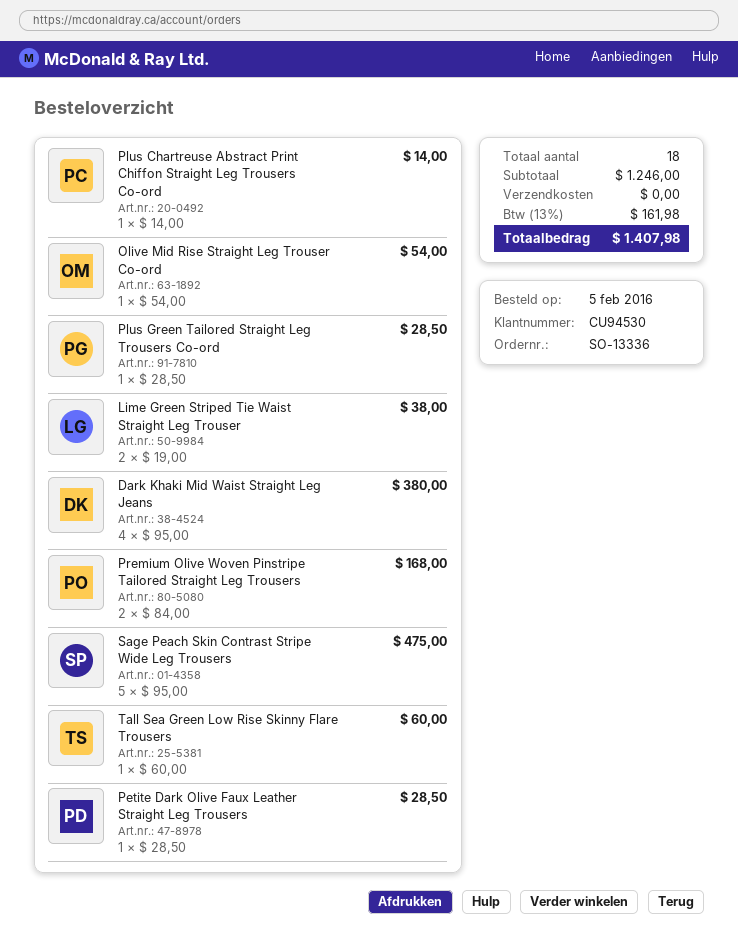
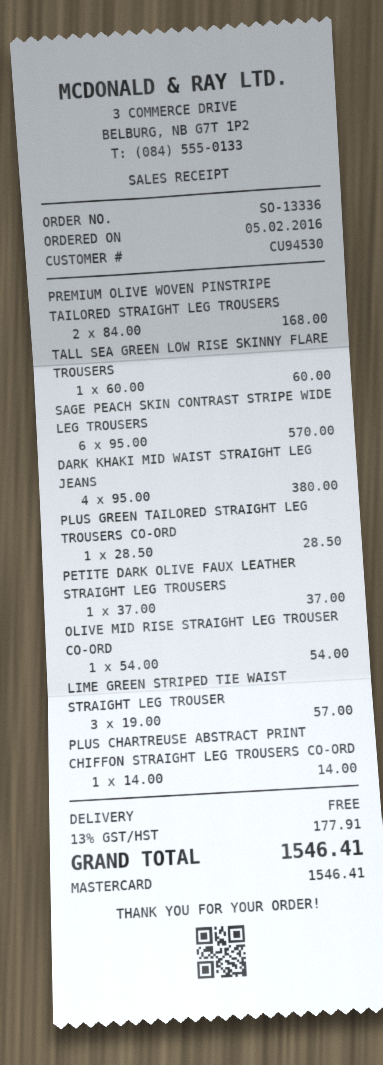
Lime Green Striped Tie Waist Straight Leg Trouser: 2 x 19.00 = 38.00 -> 3 x 19.00 = 57.00
Sage Peach Skin Contrast Stripe Wide Leg Trousers: 5 x 95.00 = 475.00 -> 6 x 95.00 = 570.00
Petite Dark Olive Faux Leather Straight Leg Trousers: 1 x 28.50 = 28.50 -> 1 x 37.00 = 37.00
tax: 13% = 161.98 -> 13% = 177.91
total: 1407.98 -> 1546.41

